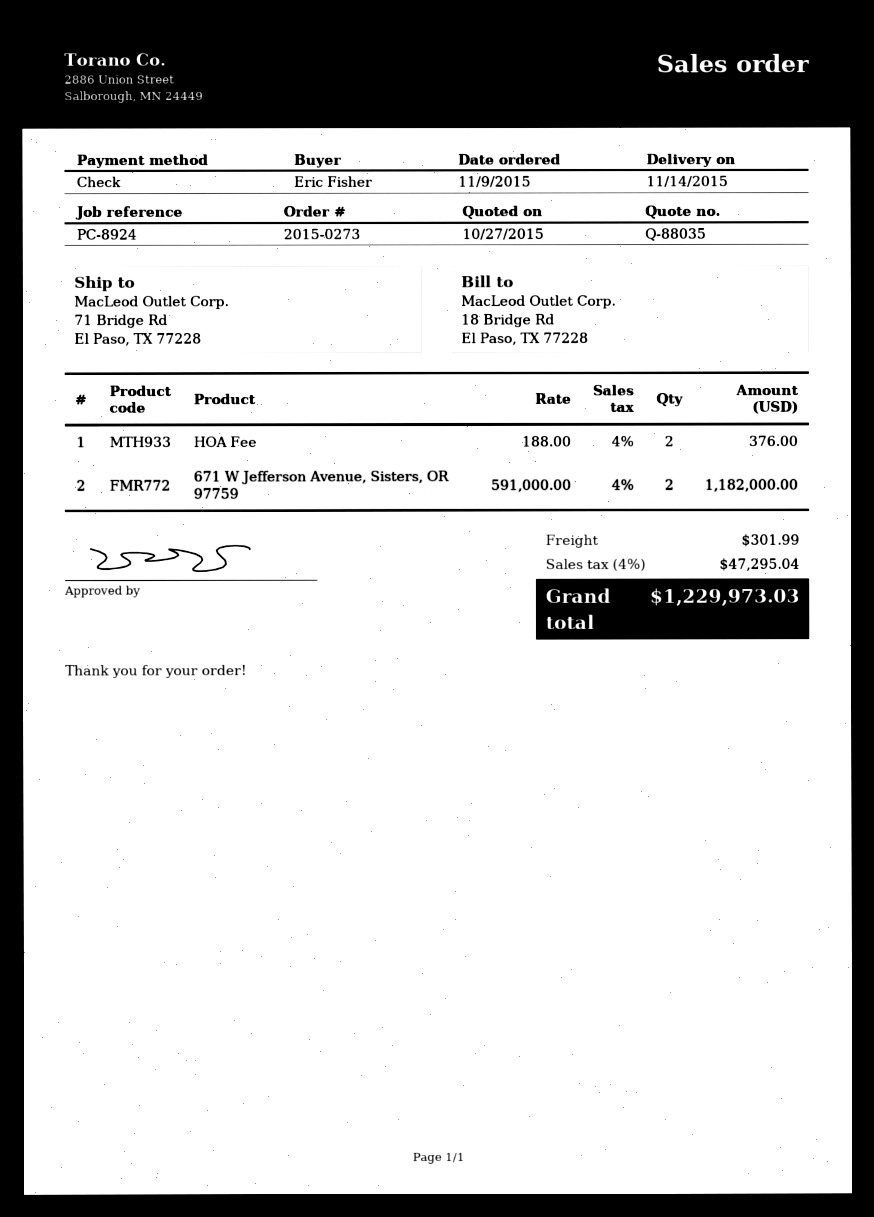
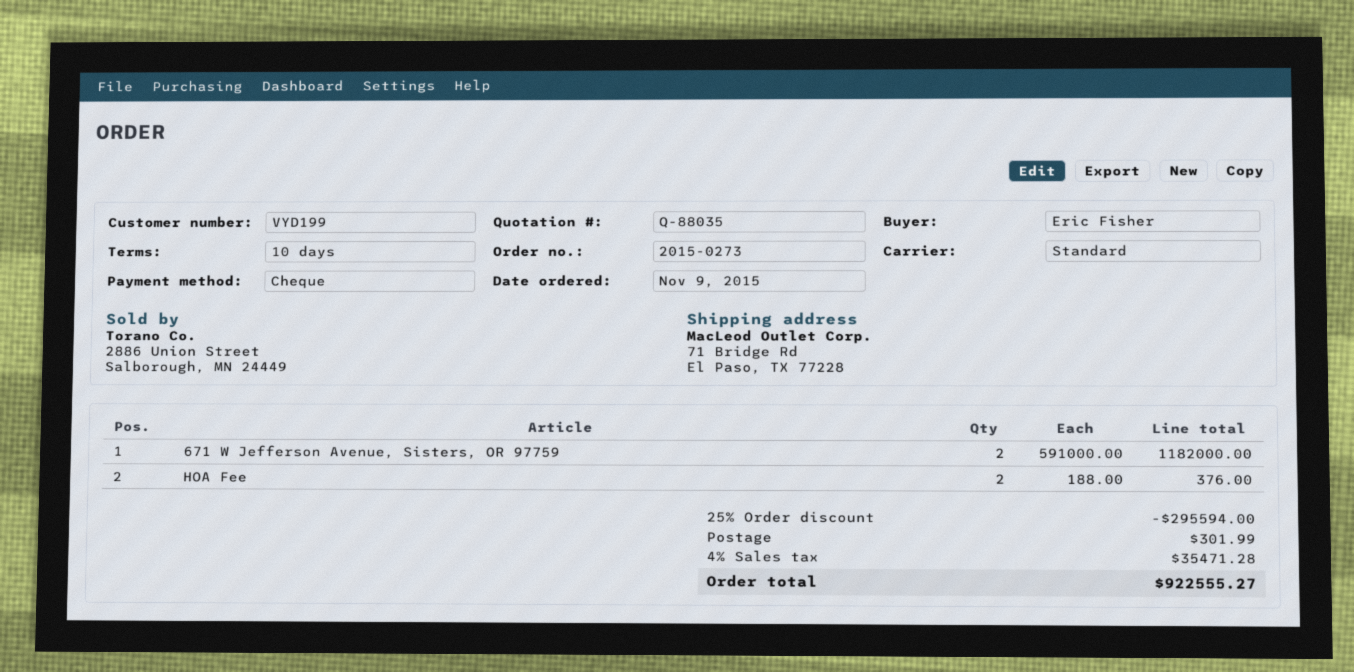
discount: none -> 25% = 295594.00
tax: 4% = 47295.04 -> 4% = 35471.28
total: 1229973.03 -> 922555.27

